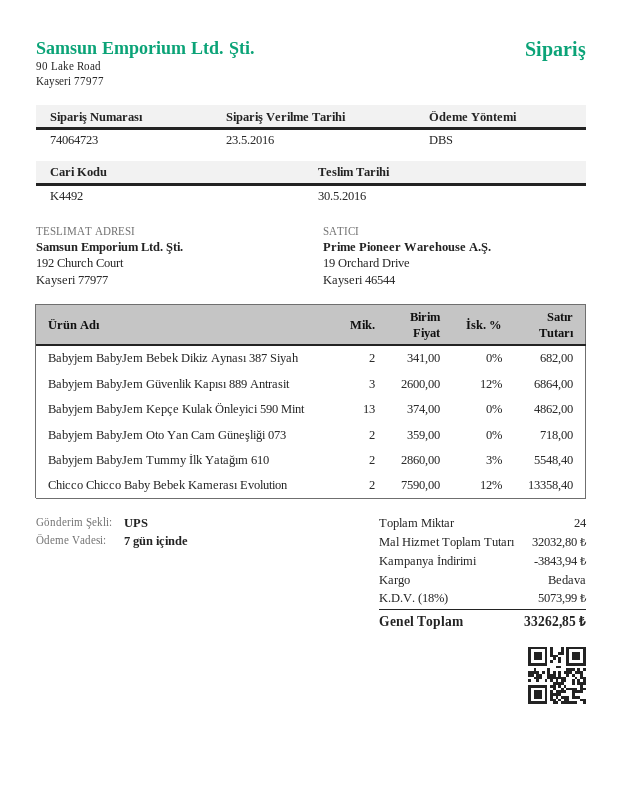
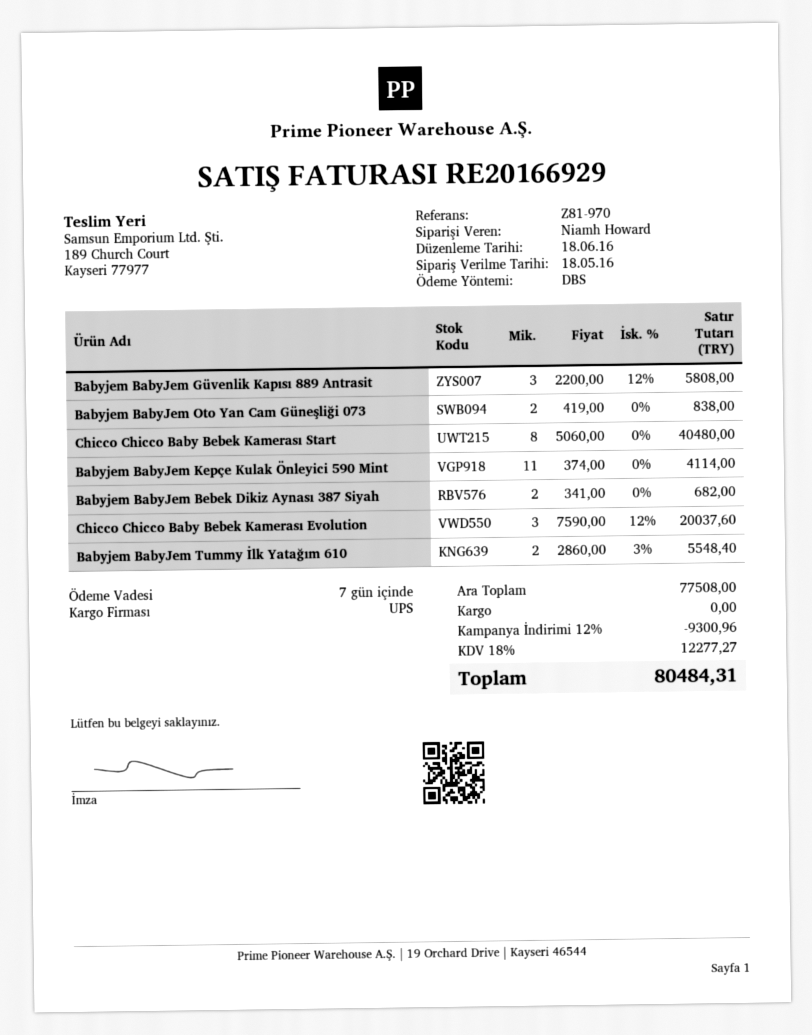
order date: 2016-05-23 -> 2016-05-18
ship to: 192 Church Court, Kayseri 77977 -> 189 Church Court, Kayseri 77977
Babyjem BabyJem Güvenlik Kapısı 889 Antrasit: 3 x 2600.00 - 12% = 6864.00 -> 3 x 2200.00 - 12% = 5808.00
Babyjem BabyJem Kepçe Kulak Önleyici 590 Mint: 13 x 374.00 = 4862.00 -> 11 x 374.00 = 4114.00
Babyjem BabyJem Oto Yan Cam Güneşliği 073: 2 x 359.00 = 718.00 -> 2 x 419.00 = 838.00
Chicco Chicco Baby Bebek Kamerası Evolution: 2 x 7590.00 - 12% = 13358.40 -> 3 x 7590.00 - 12% = 20037.60
Chicco Chicco Baby Bebek Kamerası Start: none -> 8 x 5060.00 = 40480.00
subtotal: 32032.80 -> 77508.00
discount: 3843.94 -> 9300.96
tax: 18% = 5073.99 -> 18% = 12277.27
total: 33262.85 -> 80484.31

